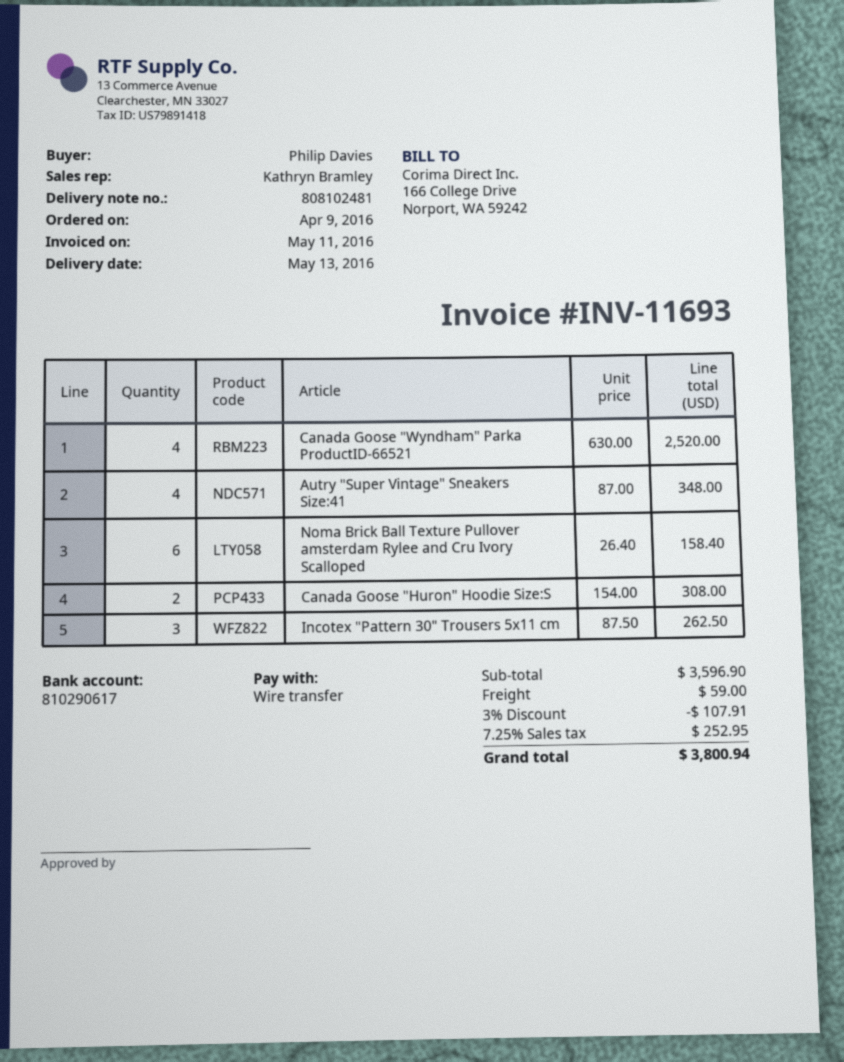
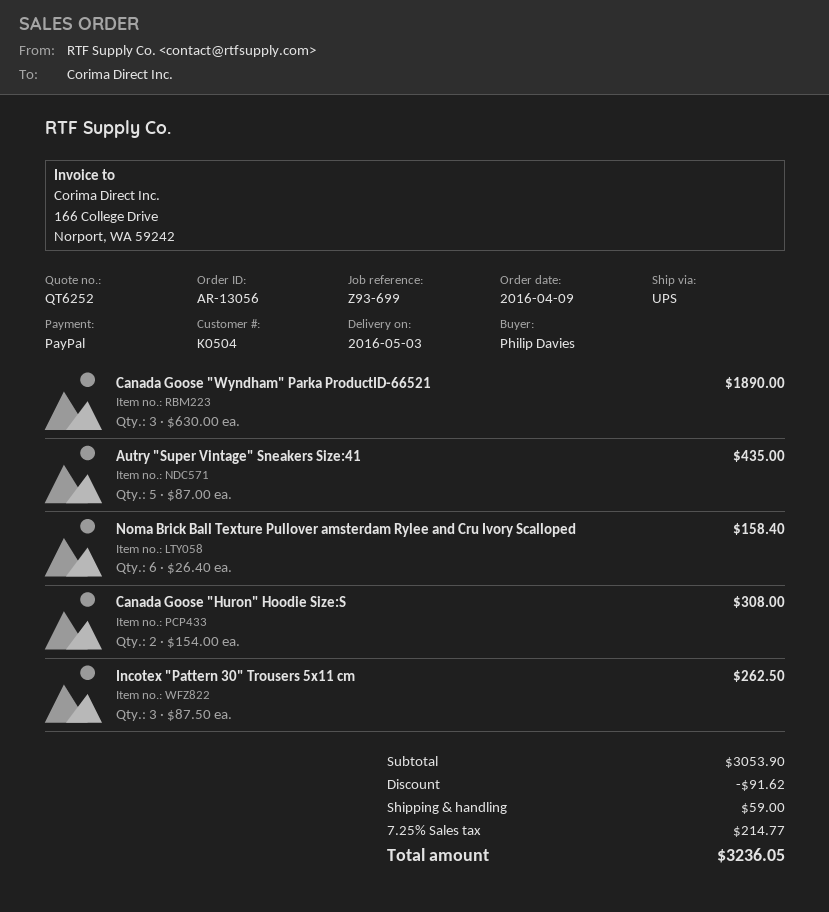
delivery date: 2016-05-13 -> 2016-05-03
payment method: bank transfer -> PayPal
Canada Goose "Wyndham" Parka ProductID-66521: 4 x 630.00 = 2520.00 -> 3 x 630.00 = 1890.00
Autry "Super Vintage" Sneakers Size:41: 4 x 87.00 = 348.00 -> 5 x 87.00 = 435.00
subtotal: 3596.90 -> 3053.90
discount: 107.91 -> 91.62
tax: 7.25% = 252.95 -> 7.25% = 214.77
total: 3800.94 -> 3236.05

